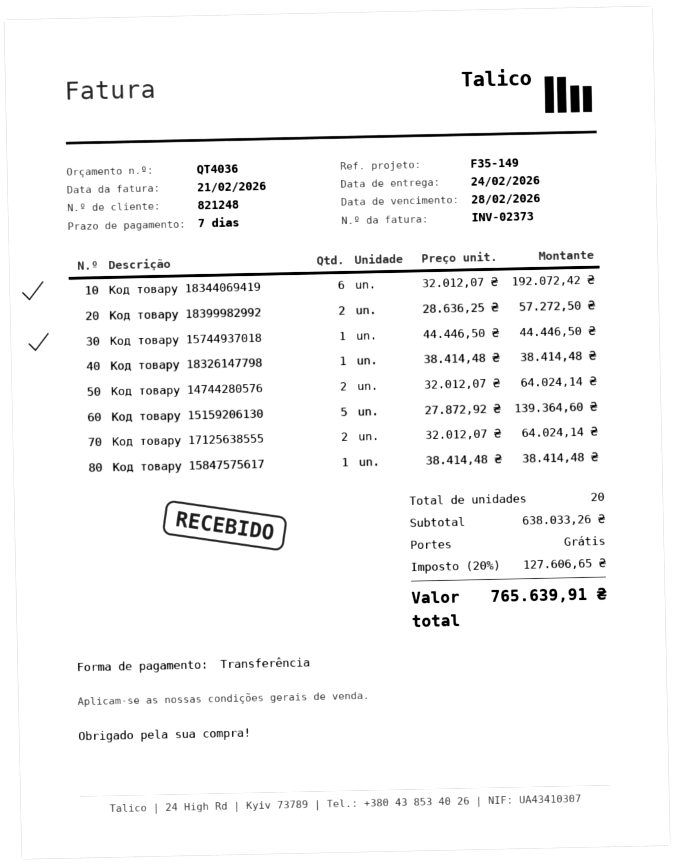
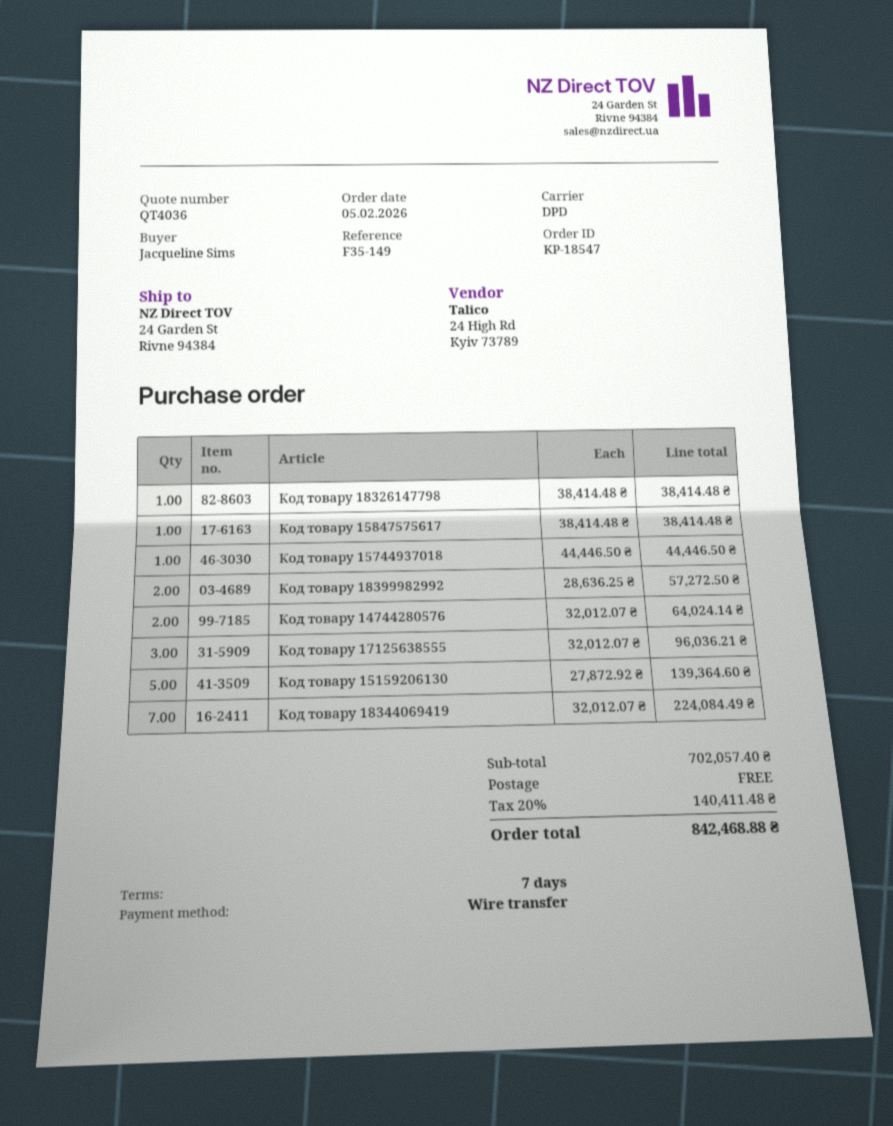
Код товару 18344069419: 6 x 32012.07 = 192072.42 -> 7 x 32012.07 = 224084.49
Код товару 17125638555: 2 x 32012.07 = 64024.14 -> 3 x 32012.07 = 96036.21
subtotal: 638033.26 -> 702057.40
tax: 20% = 127606.65 -> 20% = 140411.48
total: 765639.91 -> 842468.88

